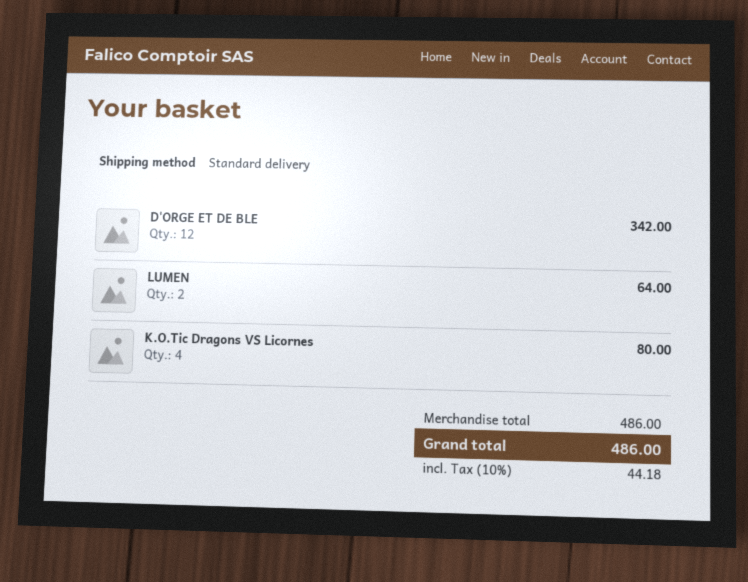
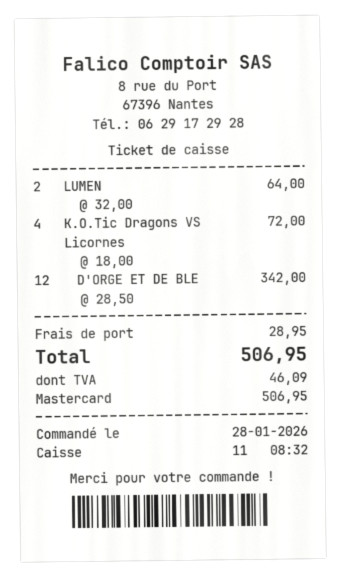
K.O.Tic Dragons VS Licornes: 4 for 80.00 -> 4 for 72.00
shipping: none -> 28.95
tax: 44.18 -> 46.09
total: 486.00 -> 506.95

